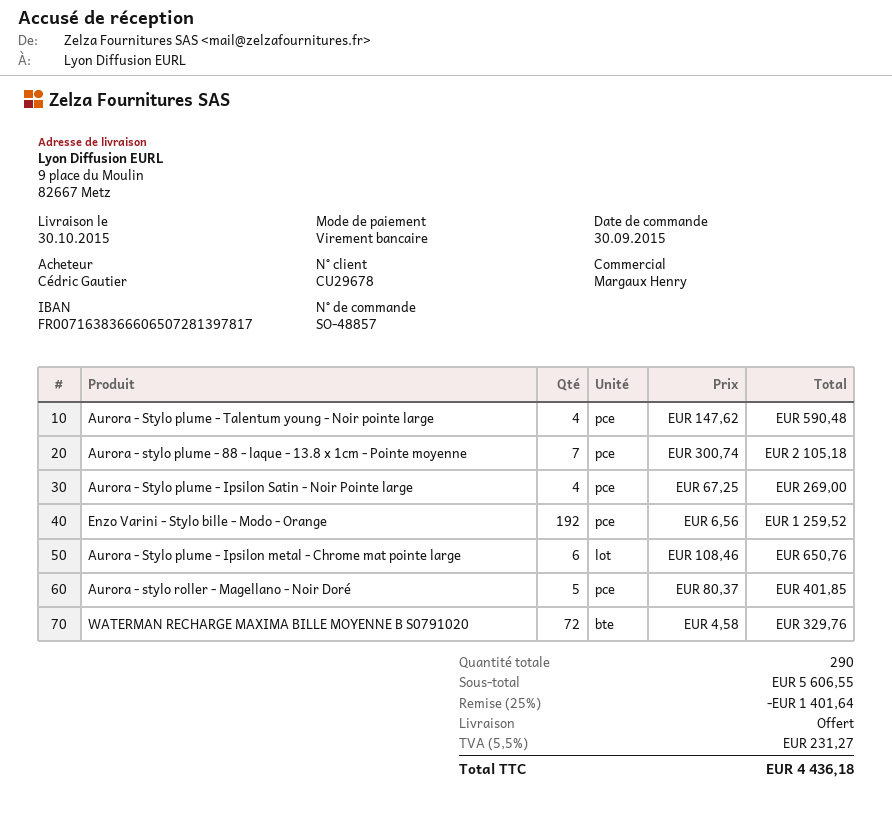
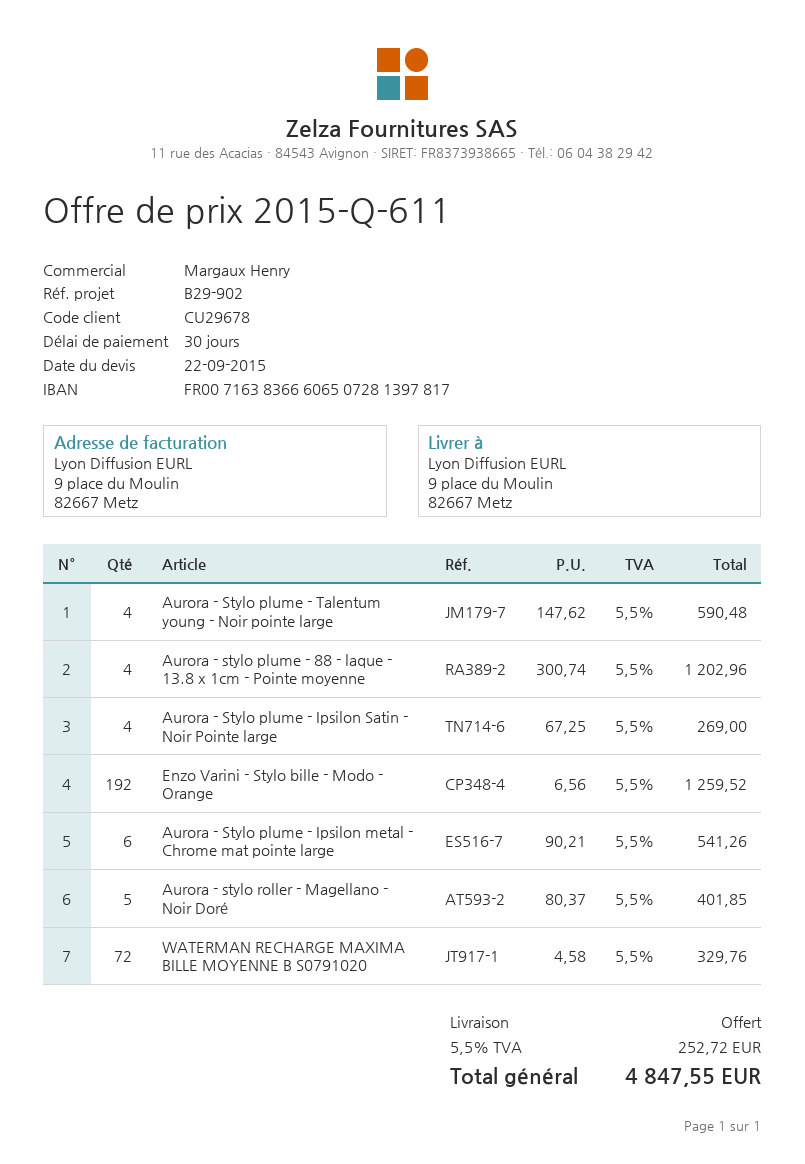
Aurora - stylo plume - 88 - laque - 13.8 x 1cm - Pointe moyenne: 7 x 300.74 = 2105.18 -> 4 x 300.74 = 1202.96
Aurora - Stylo plume - Ipsilon metal - Chrome mat pointe large: 6 x 108.46 = 650.76 -> 6 x 90.21 = 541.26
discount: 25% = 1401.64 -> none
tax: 5.5% = 231.27 -> 5.5% = 252.72
total: 4436.18 -> 4847.55

